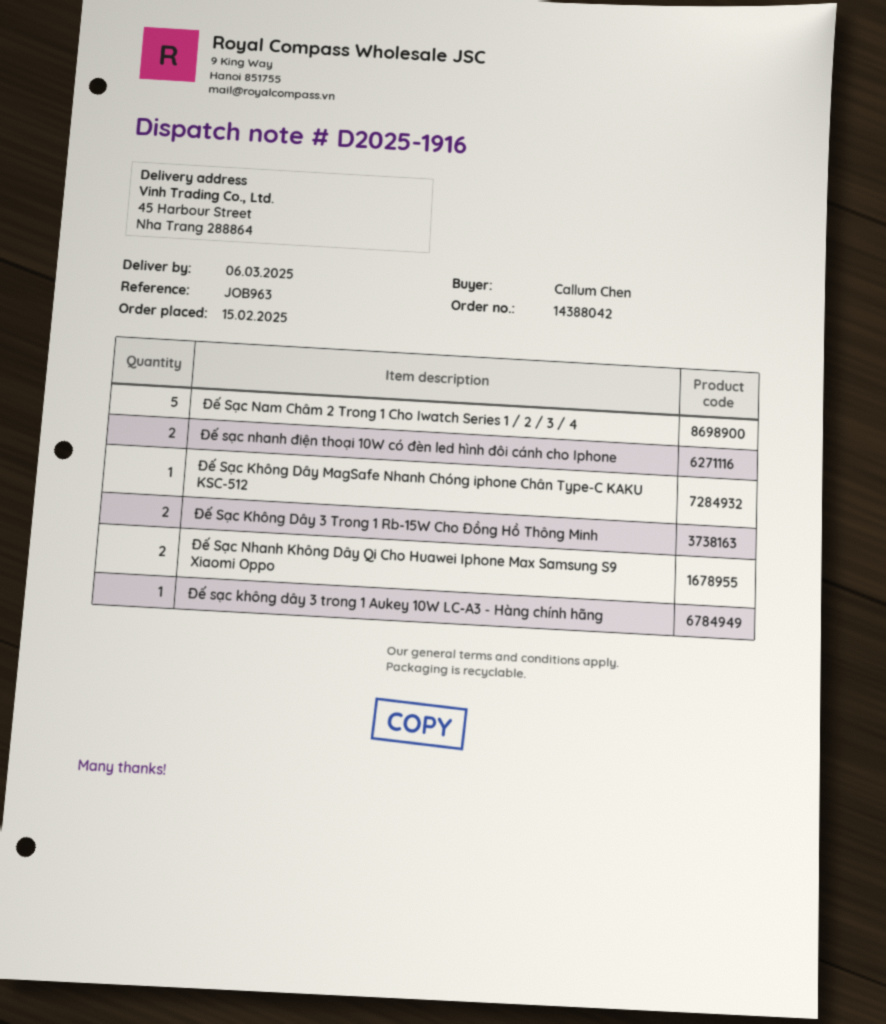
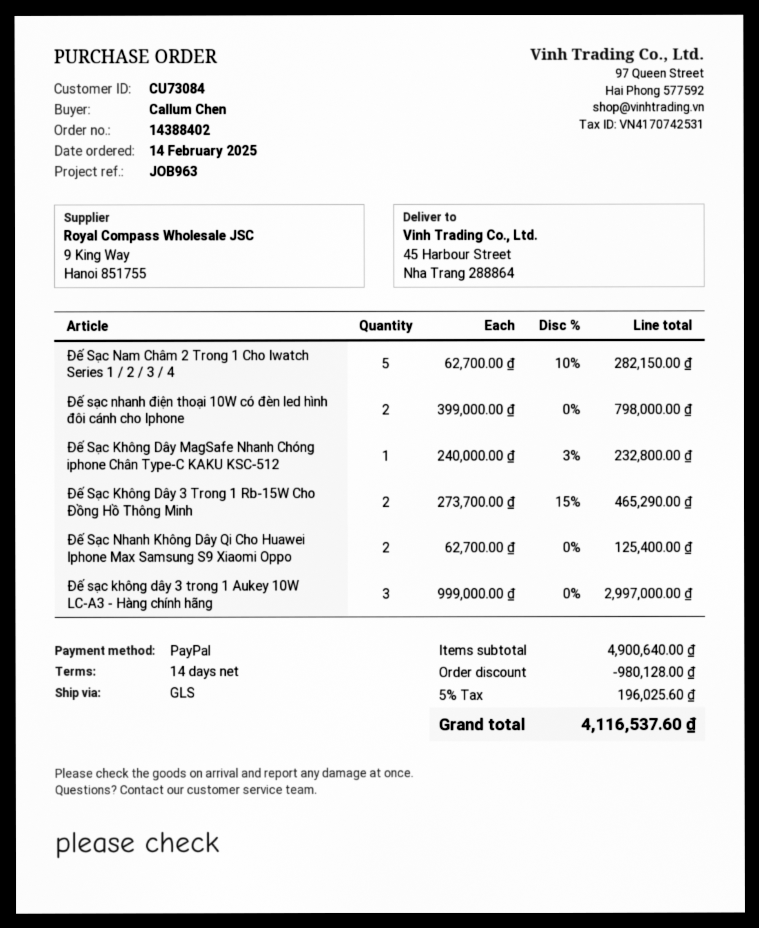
order number: 14388042 -> 14388402
order date: 2025-02-15 -> 2025-02-14
Đế sạc không dây 3 trong 1 Aukey 10W LC-A3 - Hàng chính hãng: 1 -> 3

